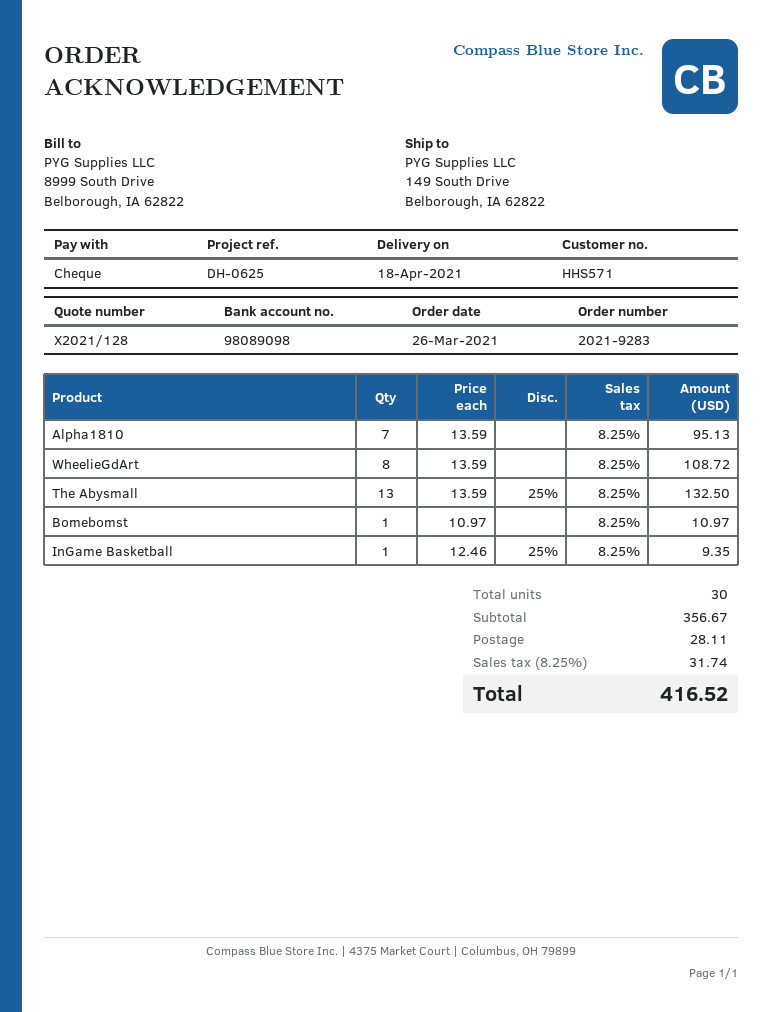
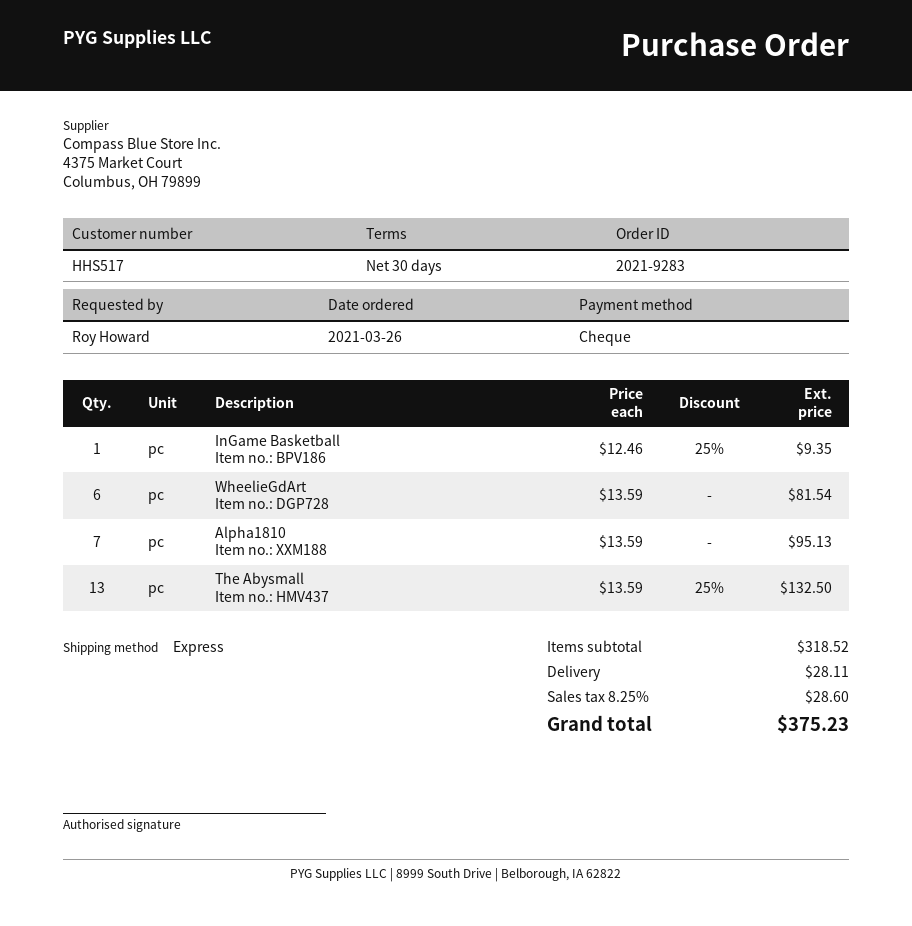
customer number: HHS571 -> HHS517
WheelieGdArt: 8 x 13.59 = 108.72 -> 6 x 13.59 = 81.54
Bomebomst: 1 x 10.97 = 10.97 -> none
subtotal: 356.67 -> 318.52
tax: 8.25% = 31.74 -> 8.25% = 28.60
total: 416.52 -> 375.23

